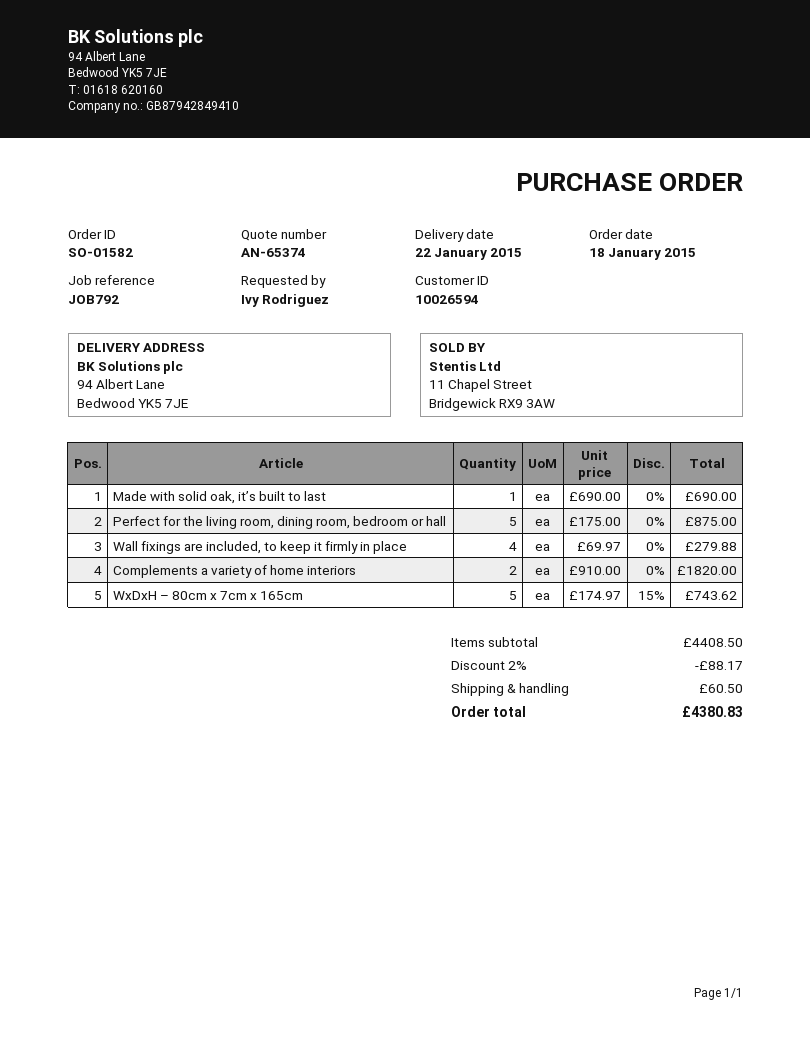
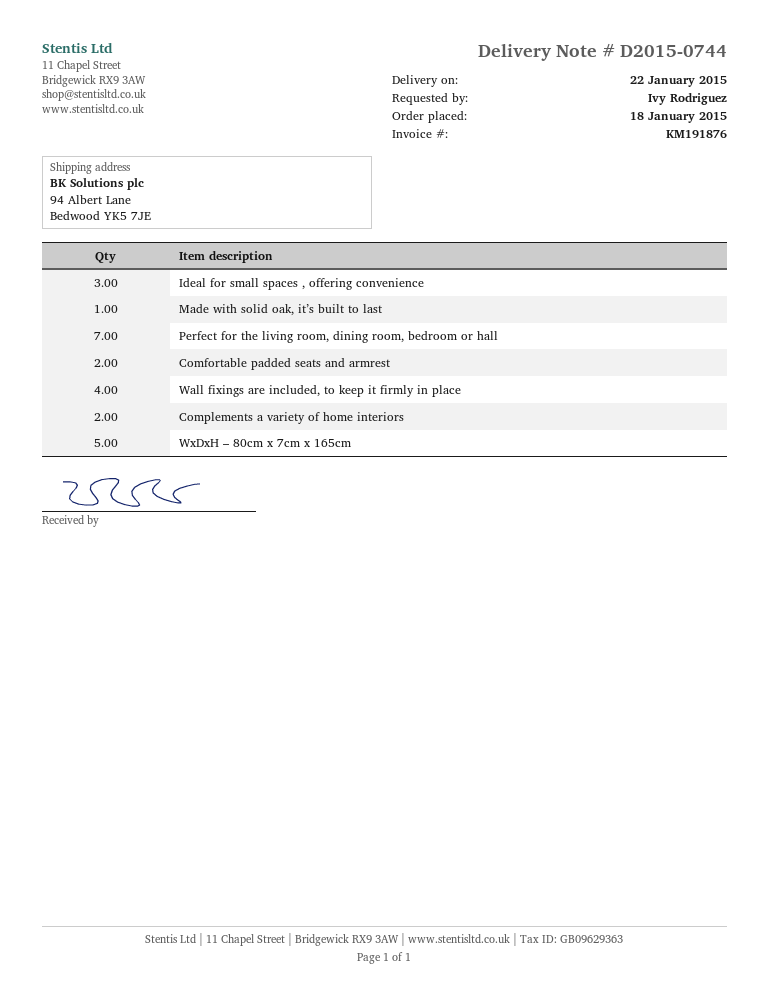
Perfect for the living room, dining room, bedroom or hall: 5 -> 7
Ideal for small spaces , offering convenience: none -> 3
Comfortable padded seats and armrest: none -> 2

